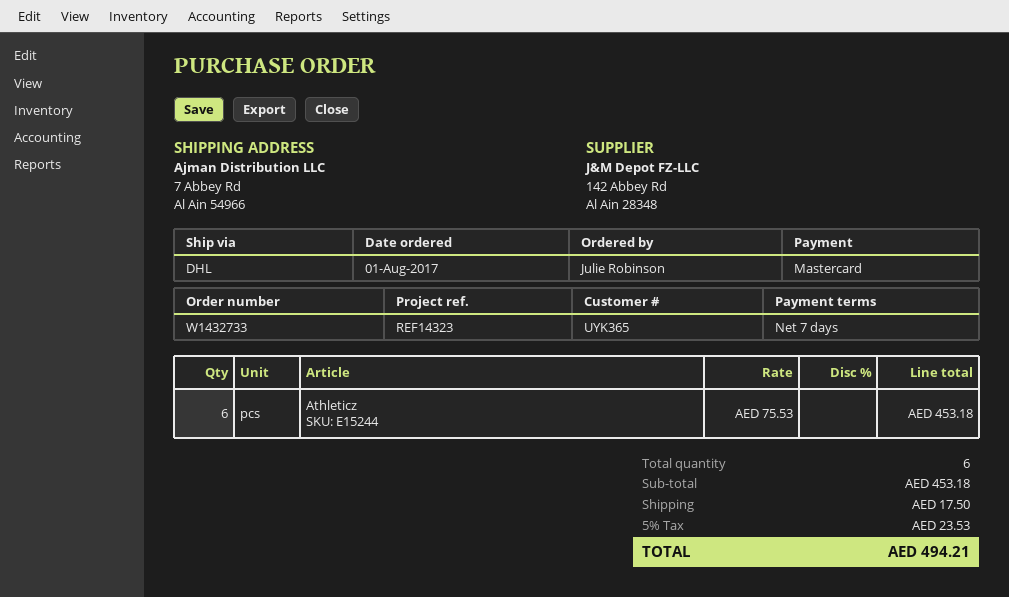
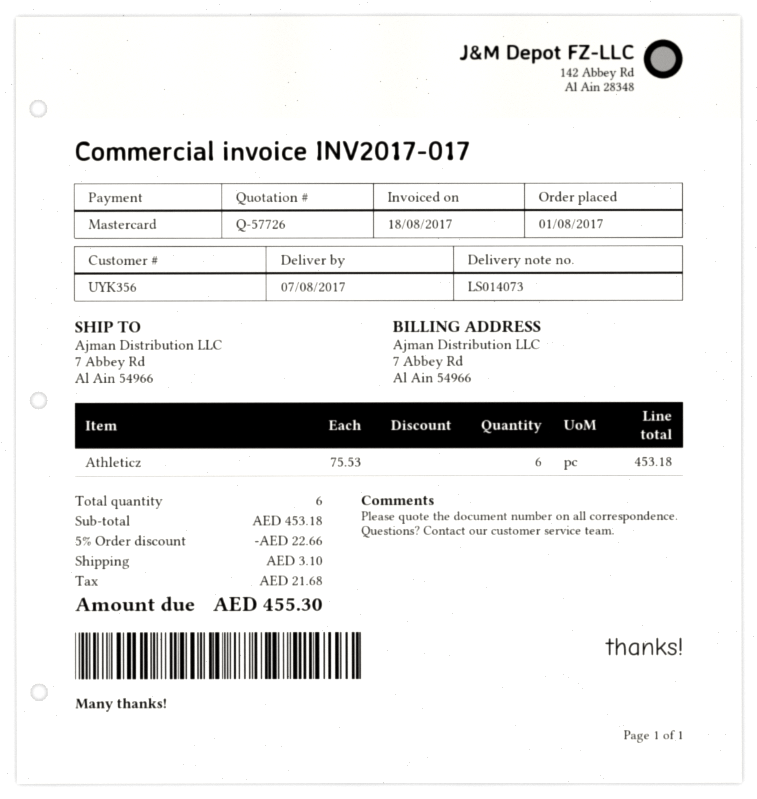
customer number: UYK365 -> UYK356
discount: none -> 5% = 22.66
shipping: 17.50 -> 3.10
tax: 23.53 -> 21.68
total: 494.21 -> 455.30

